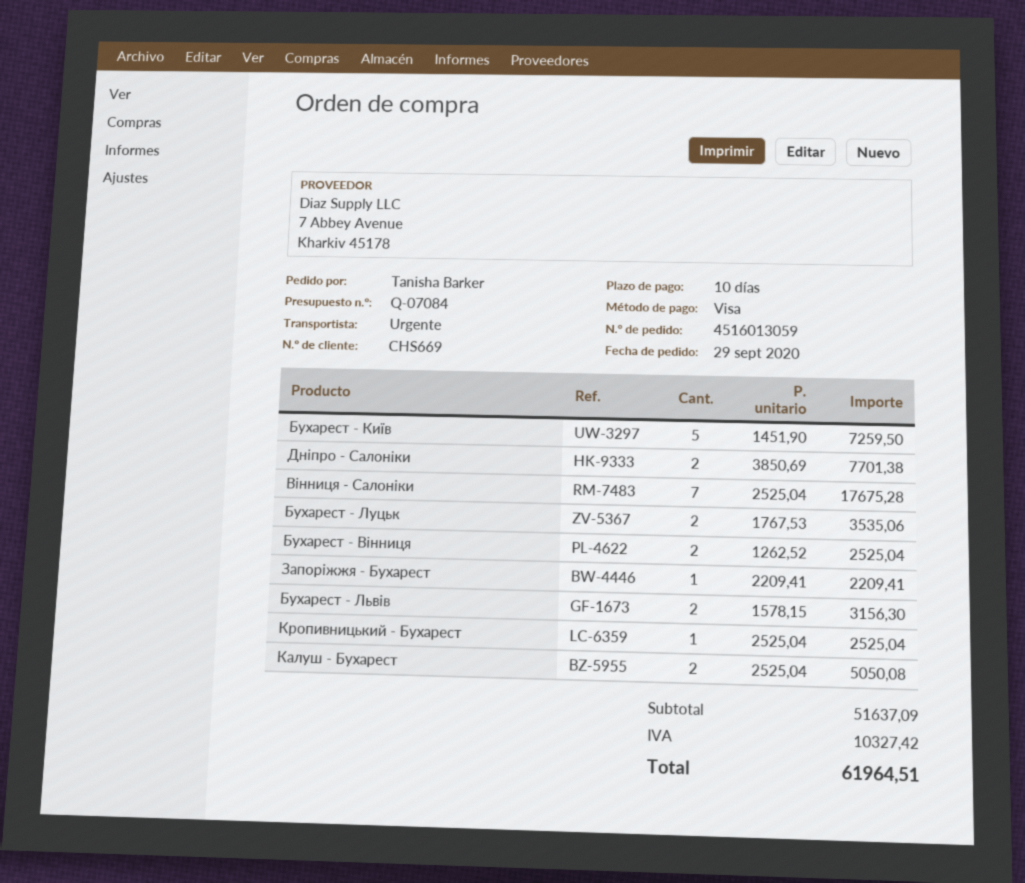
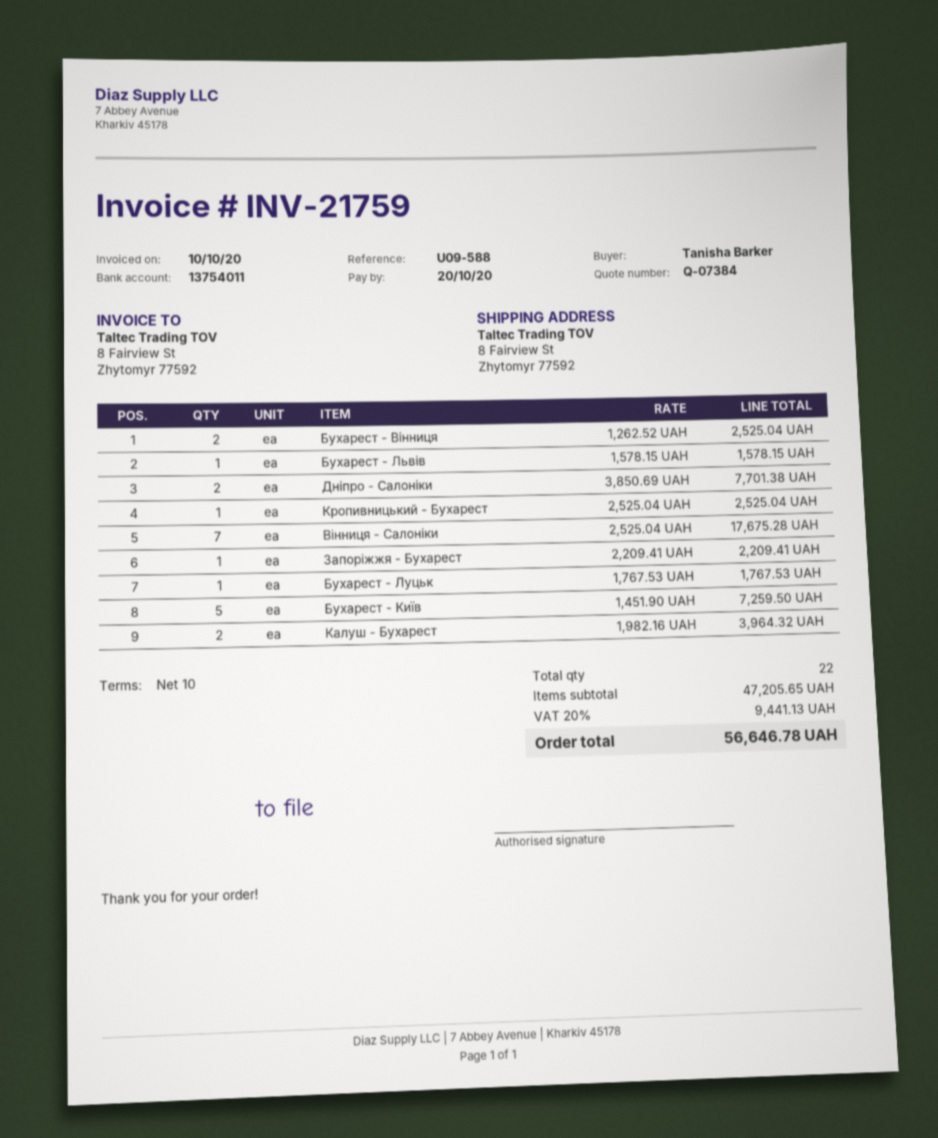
quote number: Q-07084 -> Q-07384
Бухарест - Луцьк: 2 x 1767.53 = 3535.06 -> 1 x 1767.53 = 1767.53
Бухарест - Львів: 2 x 1578.15 = 3156.30 -> 1 x 1578.15 = 1578.15
Калуш - Бухарест: 2 x 2525.04 = 5050.08 -> 2 x 1982.16 = 3964.32
subtotal: 51637.09 -> 47205.65
tax: 10327.42 -> 9441.13
total: 61964.51 -> 56646.78

